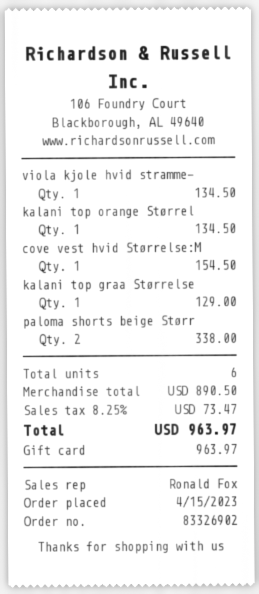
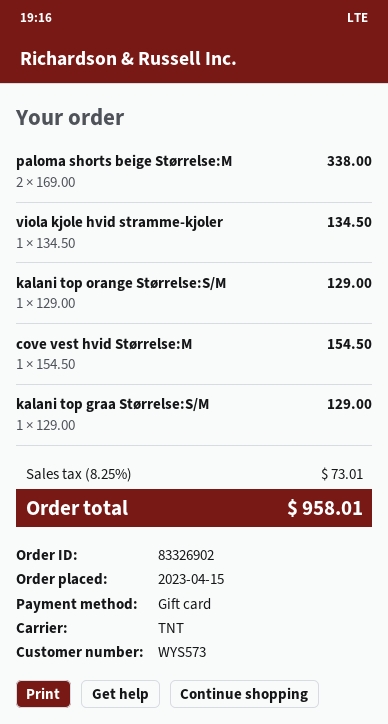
kalani top orange Størrel: 1 for 134.50 -> 1 for 129.00
tax: 8.25% = 73.47 -> 8.25% = 73.01
total: 963.97 -> 958.01

